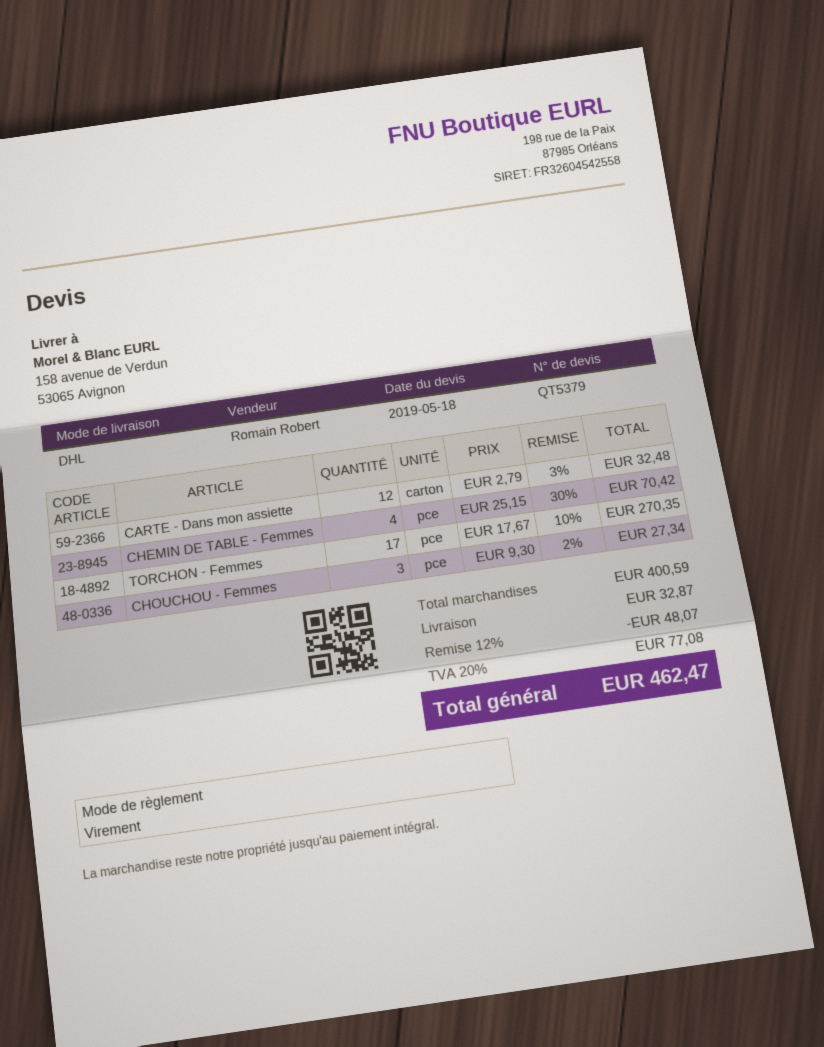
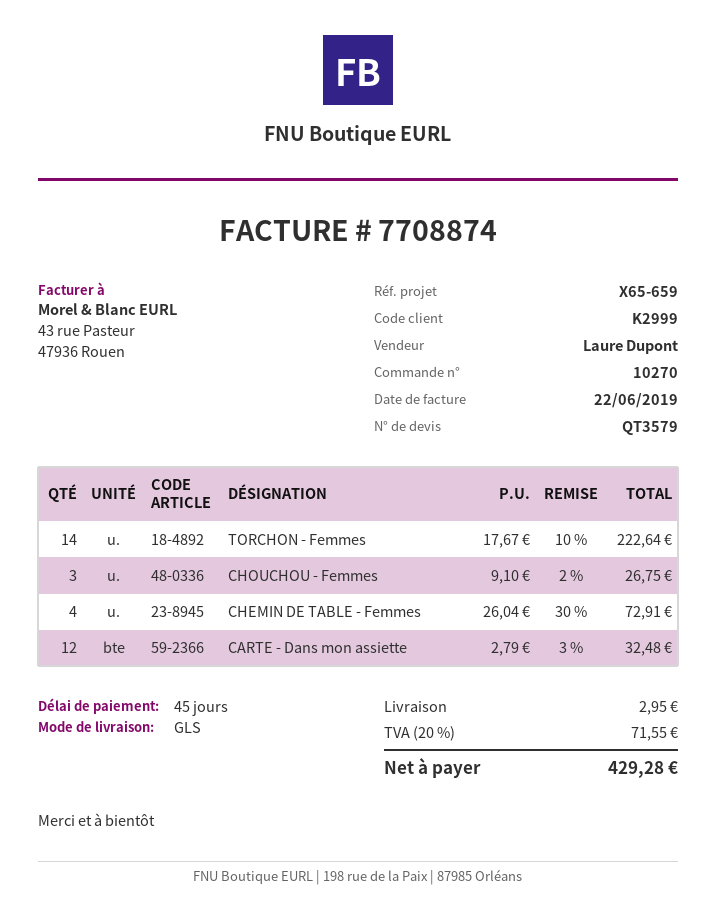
quote number: QT5379 -> QT3579
sales rep: Romain Robert -> Laure Dupont
shipping method: DHL -> GLS
CHEMIN DE TABLE - Femmes: 4 x 25.15 - 30% = 70.42 -> 4 x 26.04 - 30% = 72.91
TORCHON - Femmes: 17 x 17.67 - 10% = 270.35 -> 14 x 17.67 - 10% = 222.64
CHOUCHOU - Femmes: 3 x 9.30 - 2% = 27.34 -> 3 x 9.10 - 2% = 26.75
discount: 12% = 48.07 -> none
shipping: 32.87 -> 2.95
tax: 20% = 77.08 -> 20% = 71.55
total: 462.47 -> 429.28

